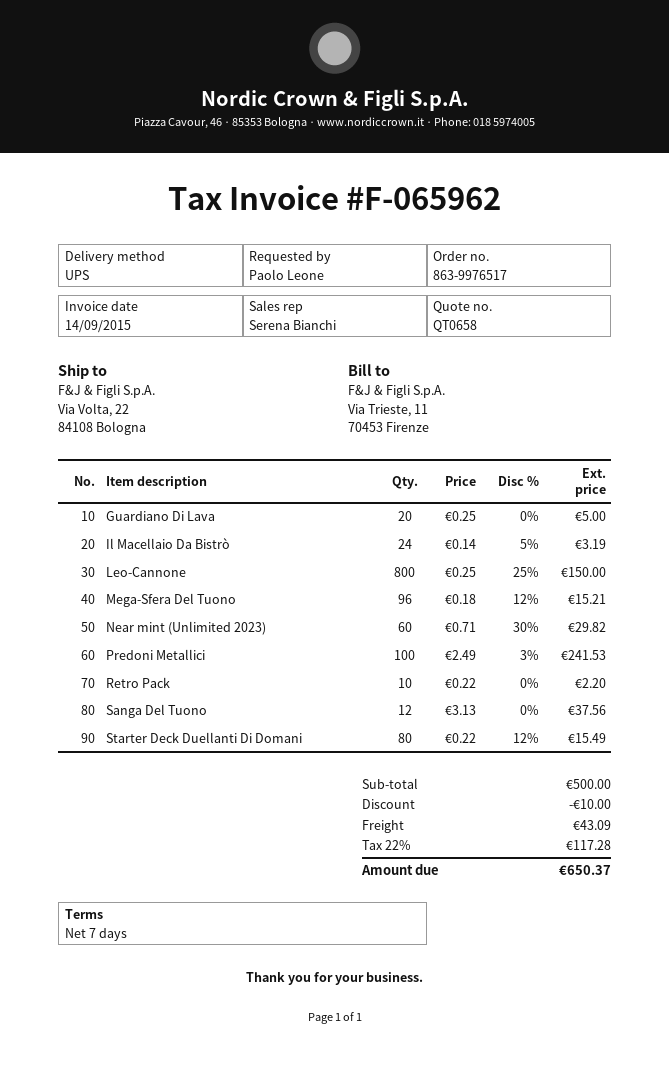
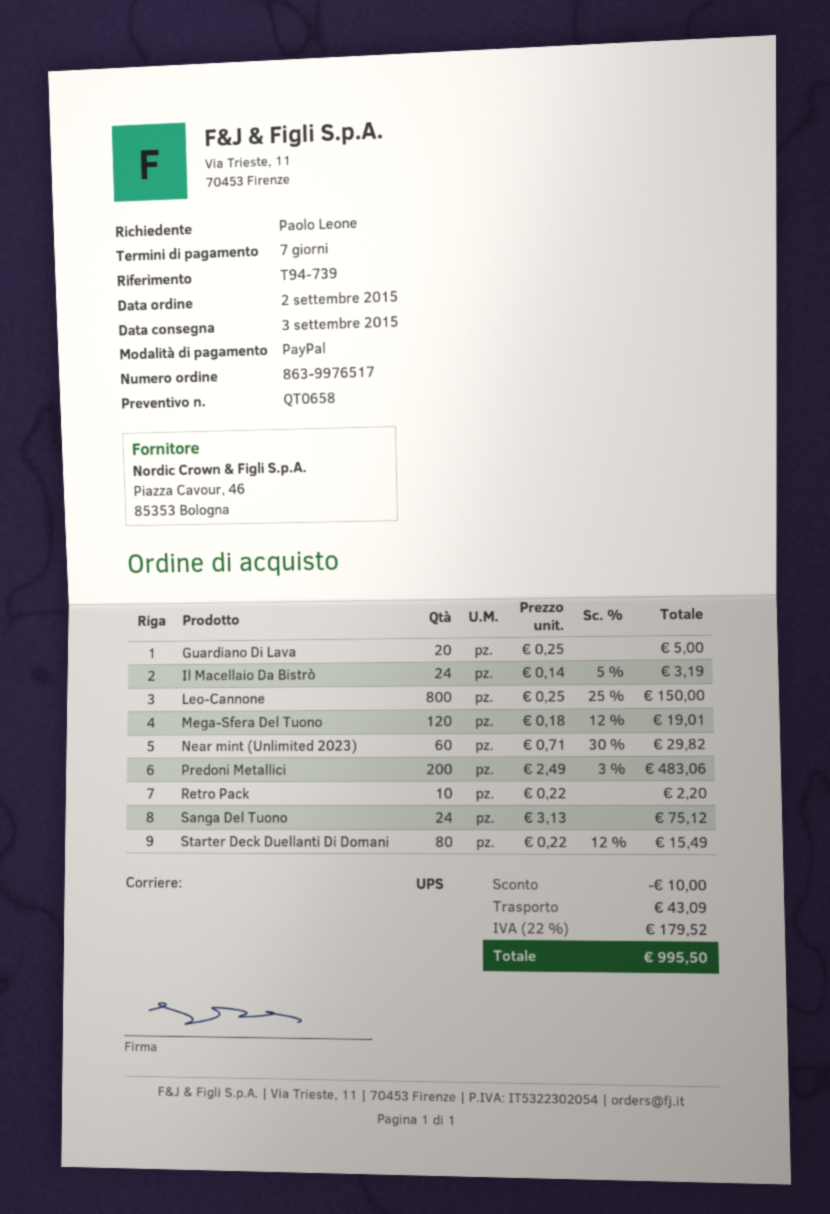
Mega-Sfera Del Tuono: 96 x 0.18 - 12% = 15.21 -> 120 x 0.18 - 12% = 19.01
Predoni Metallici: 100 x 2.49 - 3% = 241.53 -> 200 x 2.49 - 3% = 483.06
Sanga Del Tuono: 12 x 3.13 = 37.56 -> 24 x 3.13 = 75.12
tax: 22% = 117.28 -> 22% = 179.52
total: 650.37 -> 995.50

